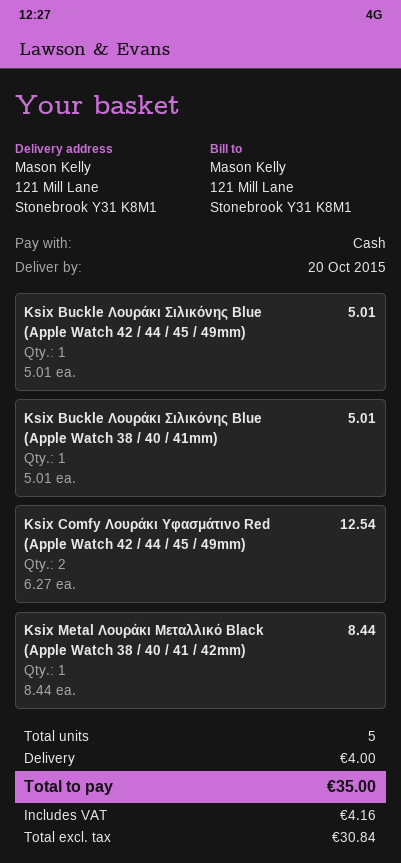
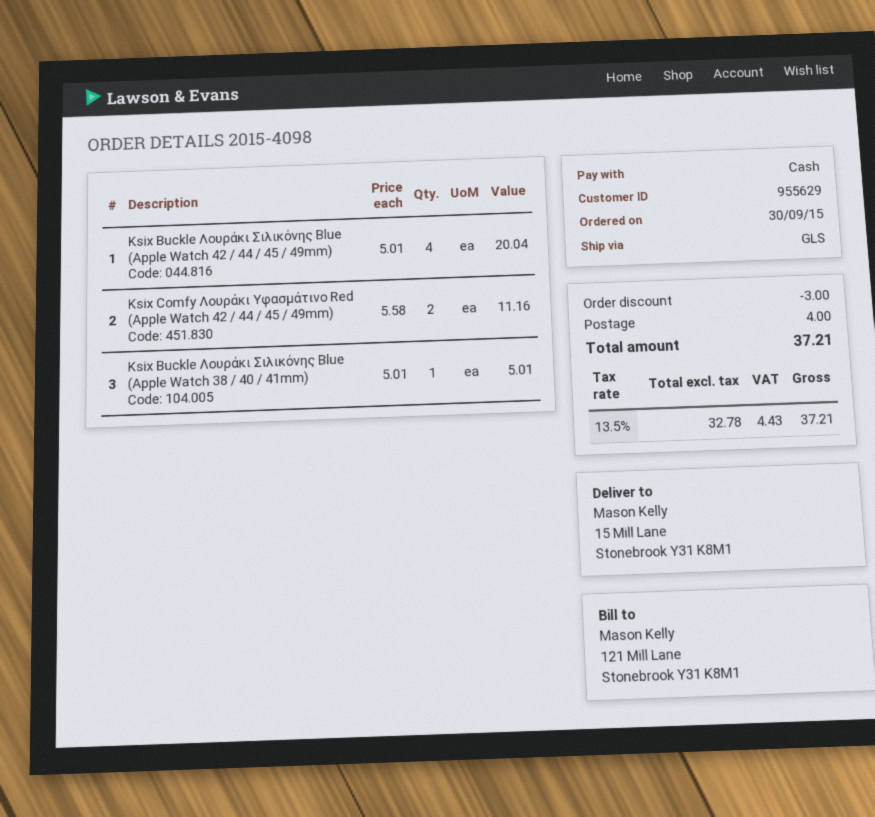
ship to: 121 Mill Lane, Stonebrook Y31 K8M1 -> 15 Mill Lane, Stonebrook Y31 K8M1
Ksix Buckle Λουράκι Σιλικόνης Blue (Apple Watch 42 / 44 / 45 / 49mm): 1 x 5.01 = 5.01 -> 4 x 5.01 = 20.04
Ksix Comfy Λουράκι Υφασμάτινο Red (Apple Watch 42 / 44 / 45 / 49mm): 2 x 6.27 = 12.54 -> 2 x 5.58 = 11.16
Ksix Metal Λουράκι Μεταλλικό Black (Apple Watch 38 / 40 / 41 / 42mm): 1 x 8.44 = 8.44 -> none
discount: none -> 3.00
net: 30.84 -> 32.78
tax: 4.16 -> 4.43
total: 35.00 -> 37.21

